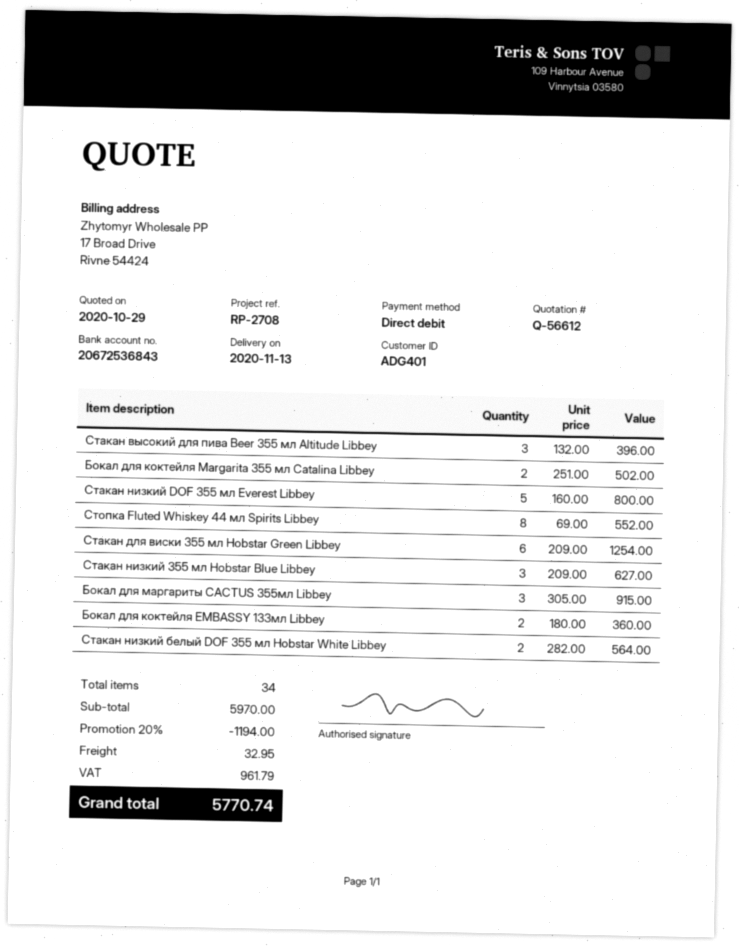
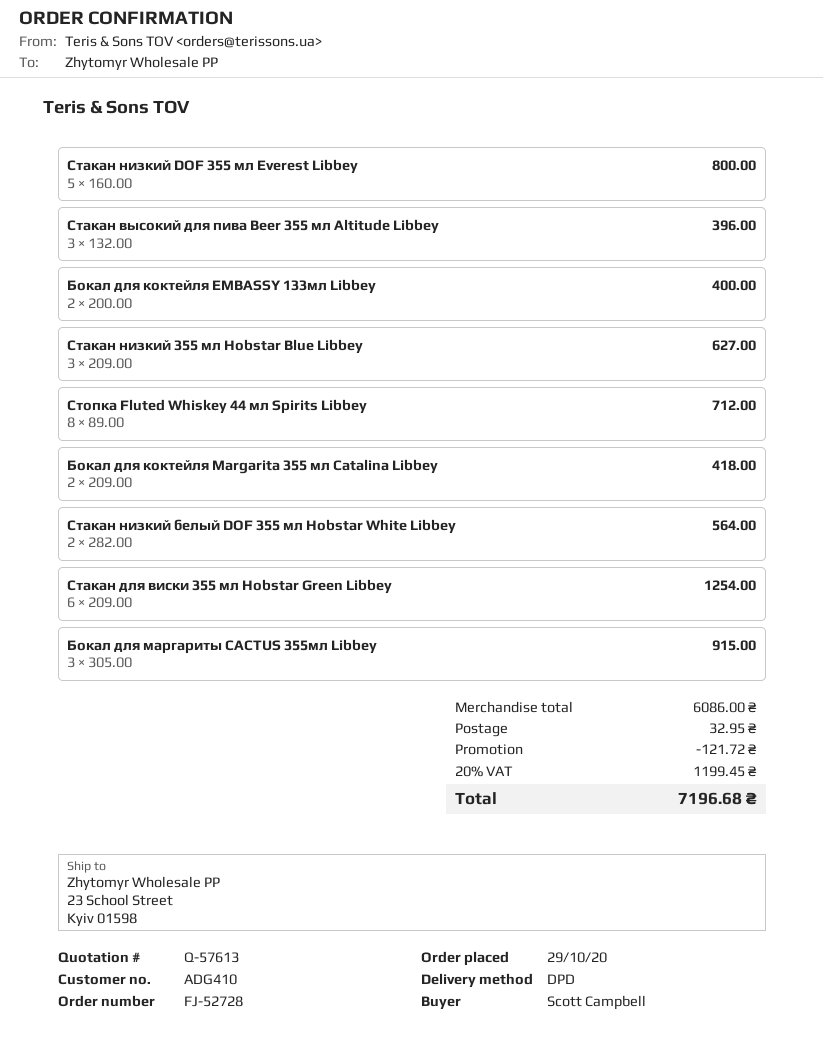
quote number: Q-56612 -> Q-57613
customer number: ADG401 -> ADG410
Бокал для коктейля Margarita 355 мл Catalina Libbey: 2 x 251.00 = 502.00 -> 2 x 209.00 = 418.00
Стопка Fluted Whiskey 44 мл Spirits Libbey: 8 x 69.00 = 552.00 -> 8 x 89.00 = 712.00
Бокал для коктейля EMBASSY 133мл Libbey: 2 x 180.00 = 360.00 -> 2 x 200.00 = 400.00
subtotal: 5970.00 -> 6086.00
discount: 1194.00 -> 121.72
tax: 961.79 -> 1199.45
total: 5770.74 -> 7196.68

